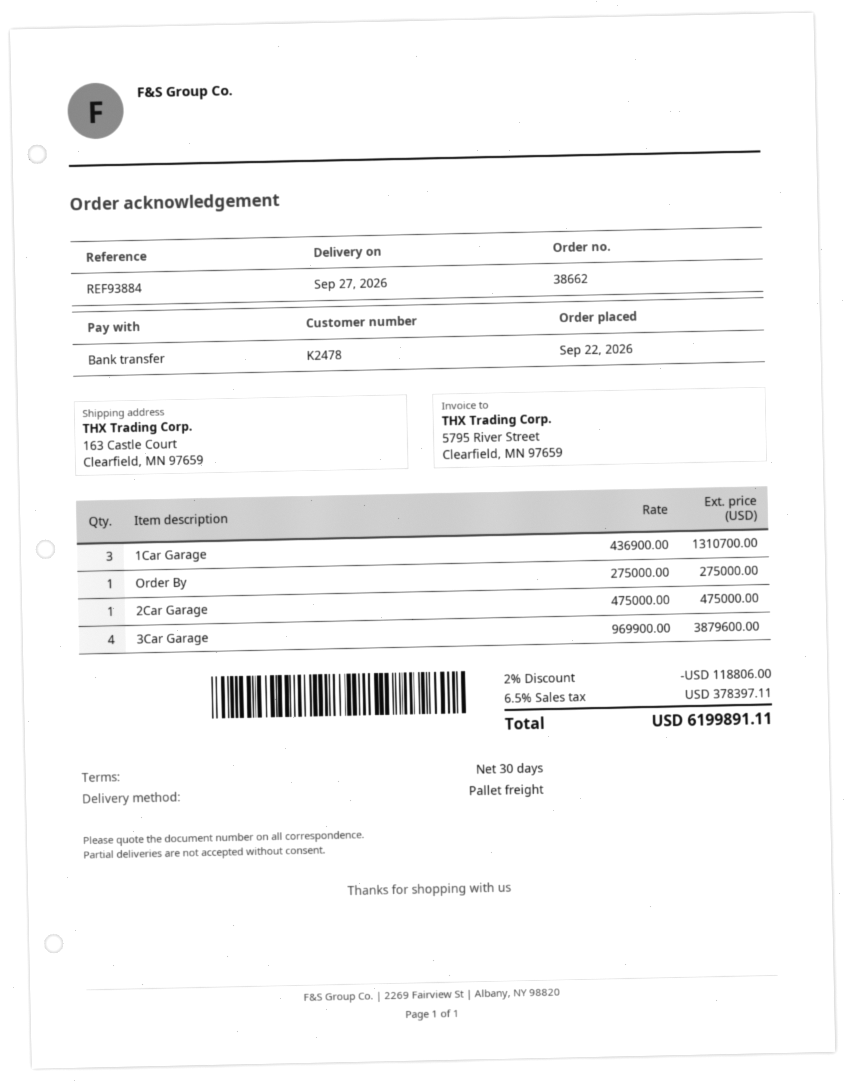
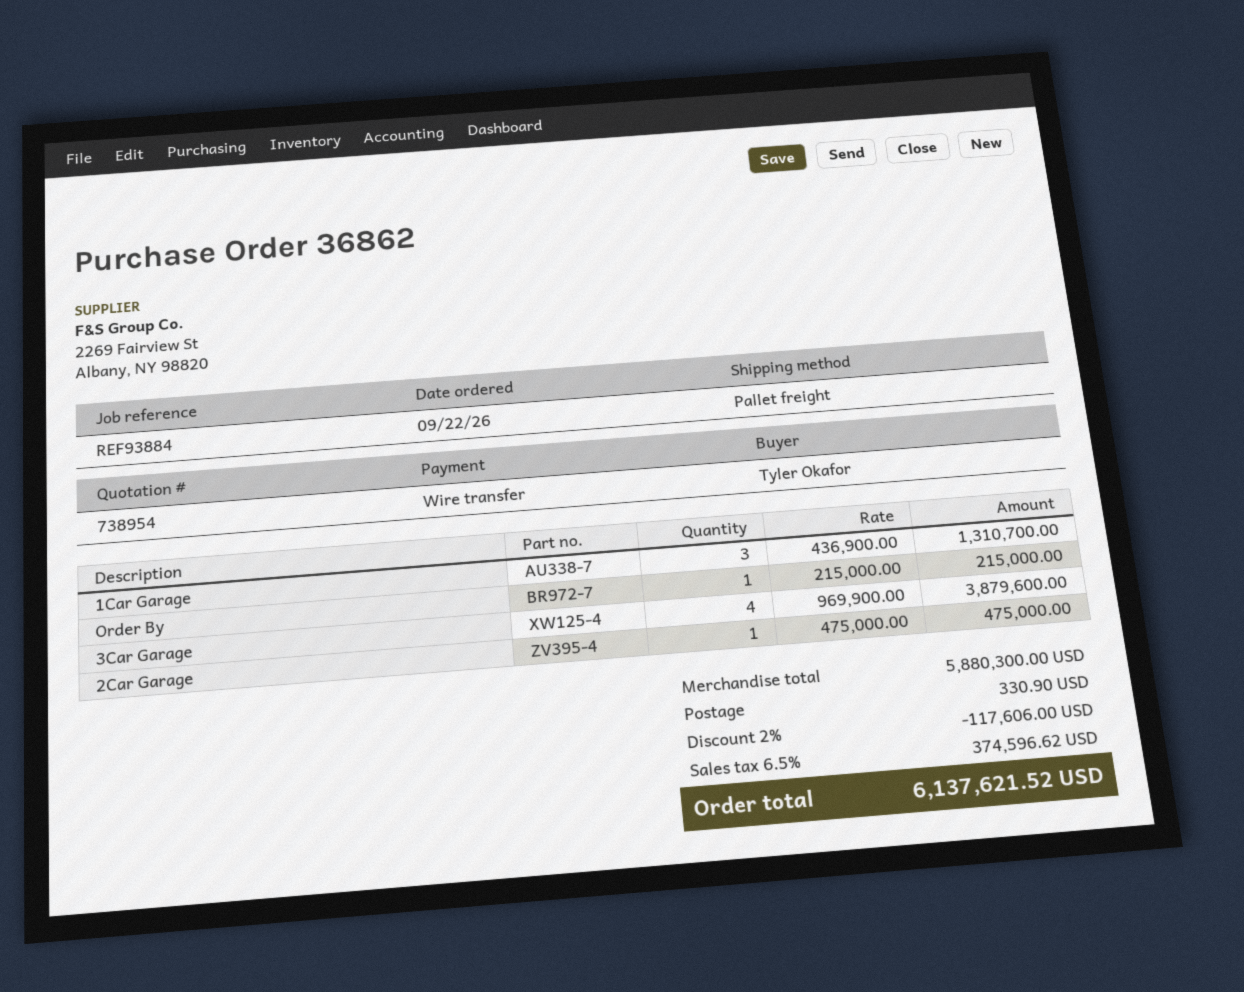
order number: 38662 -> 36862
Order By: 1 x 275000.00 = 275000.00 -> 1 x 215000.00 = 215000.00
discount: 2% = 118806.00 -> 2% = 117606.00
shipping: none -> 330.90
tax: 6.5% = 378397.11 -> 6.5% = 374596.62
total: 6199891.11 -> 6137621.52

